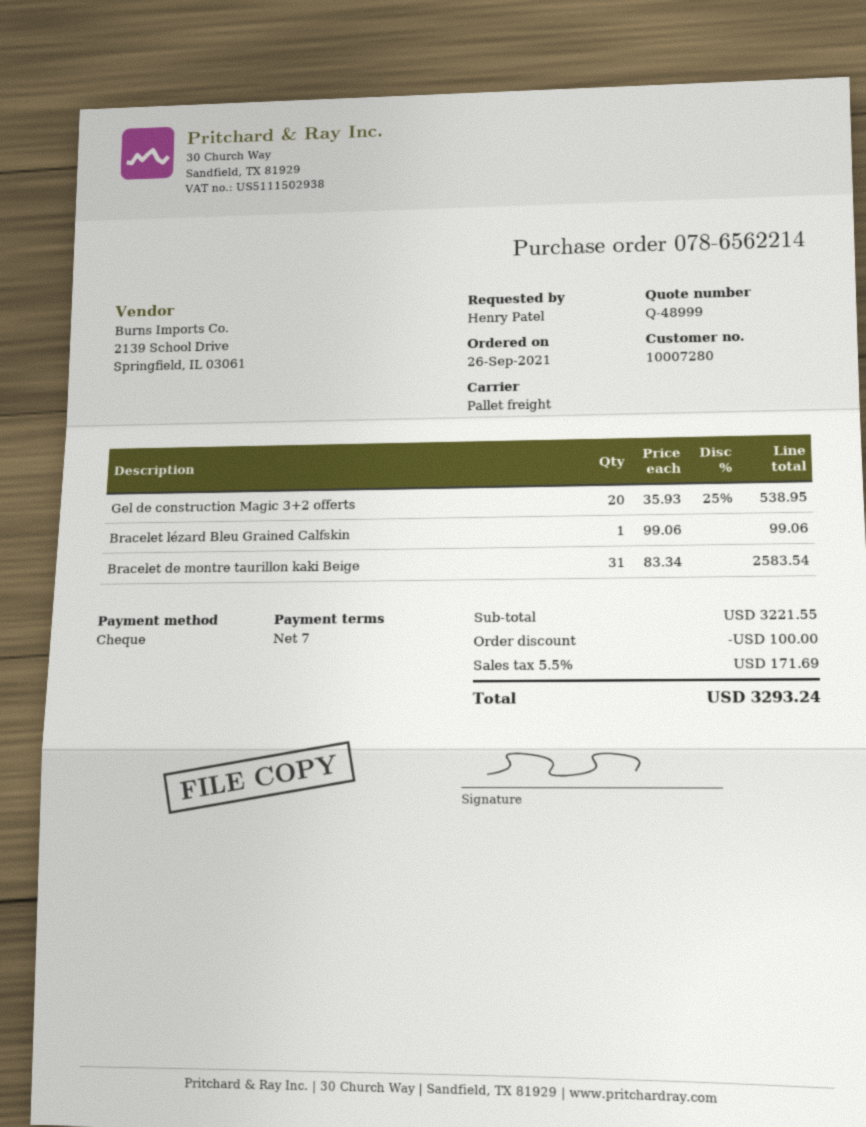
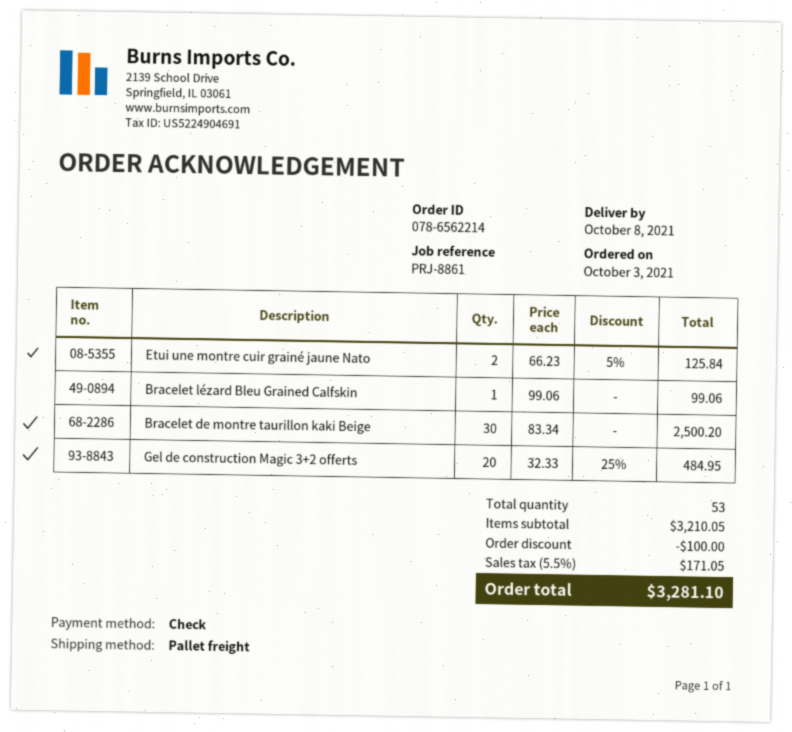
order date: 2021-09-26 -> 2021-10-03
Gel de construction Magic 3+2 offerts: 20 x 35.93 - 25% = 538.95 -> 20 x 32.33 - 25% = 484.95
Bracelet de montre taurillon kaki Beige: 31 x 83.34 = 2583.54 -> 30 x 83.34 = 2500.20
Etui une montre cuir grainé jaune Nato: none -> 2 x 66.23 - 5% = 125.84
subtotal: 3221.55 -> 3210.05
tax: 5.5% = 171.69 -> 5.5% = 171.05
total: 3293.24 -> 3281.10

